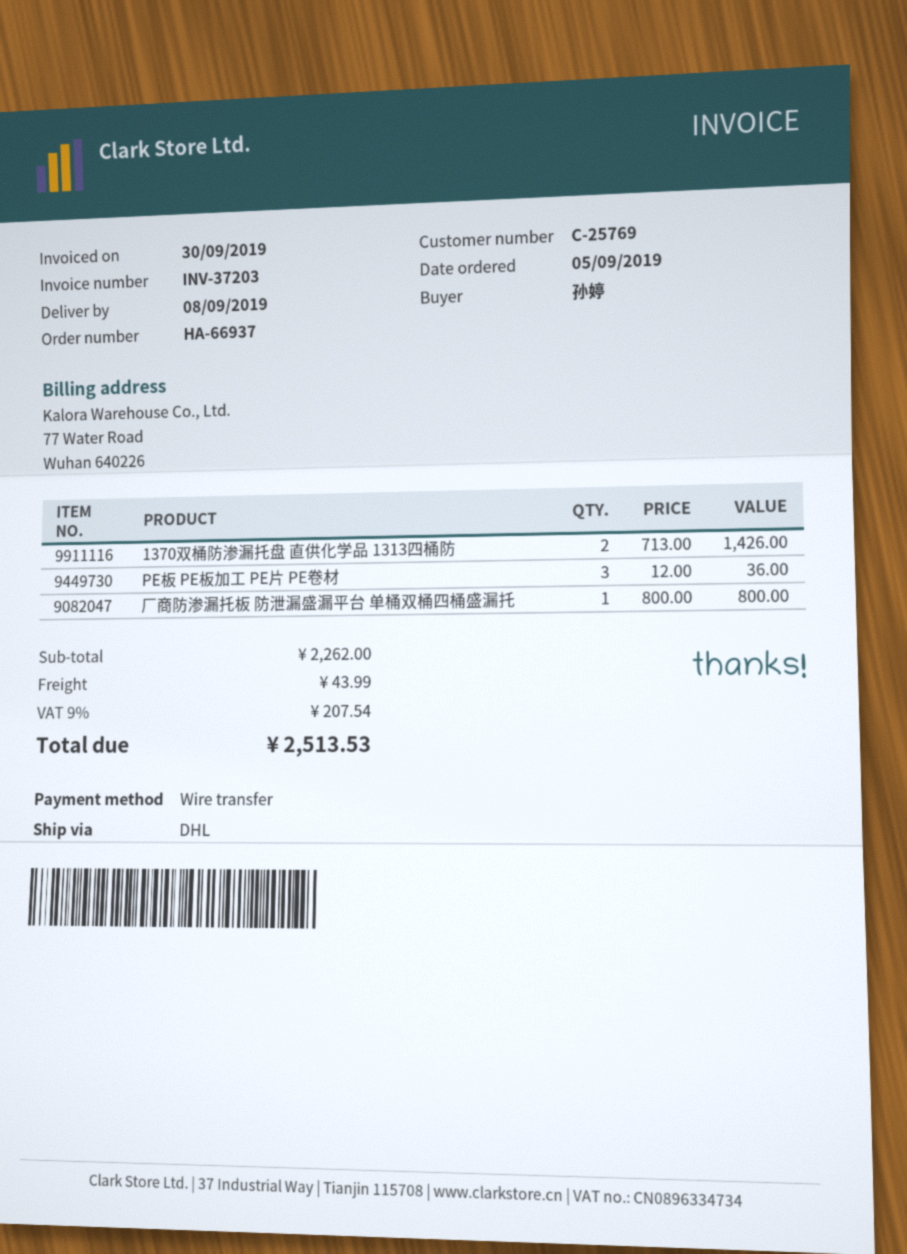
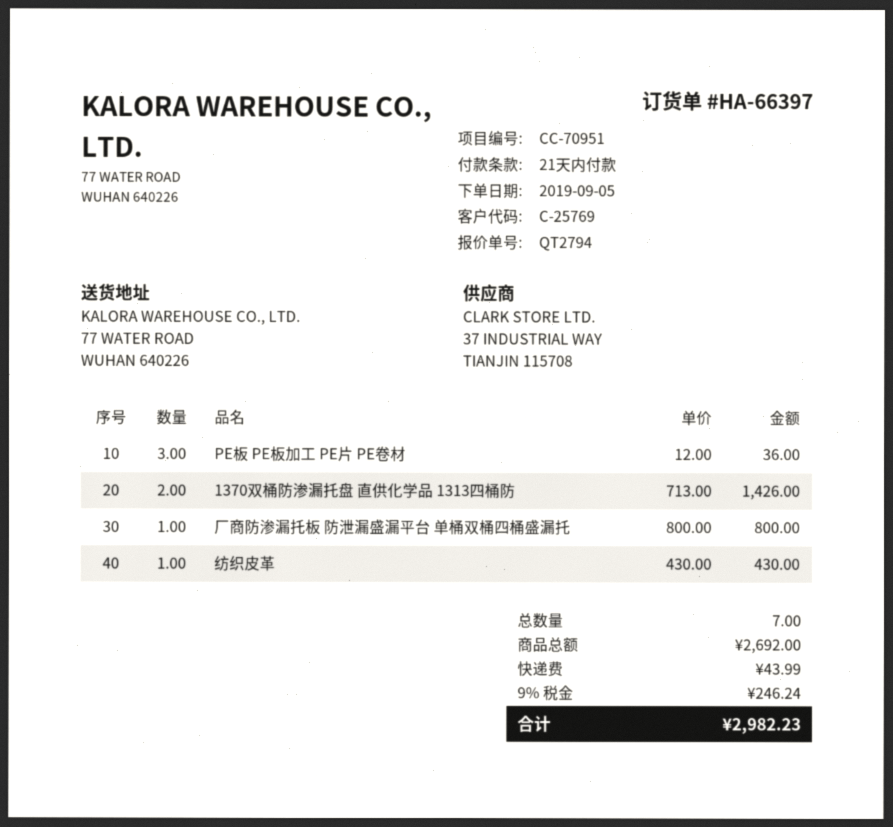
order number: HA-66937 -> HA-66397
纺织皮革: none -> 1 x 430.00 = 430.00
subtotal: 2262.00 -> 2692.00
tax: 9% = 207.54 -> 9% = 246.24
total: 2513.53 -> 2982.23

